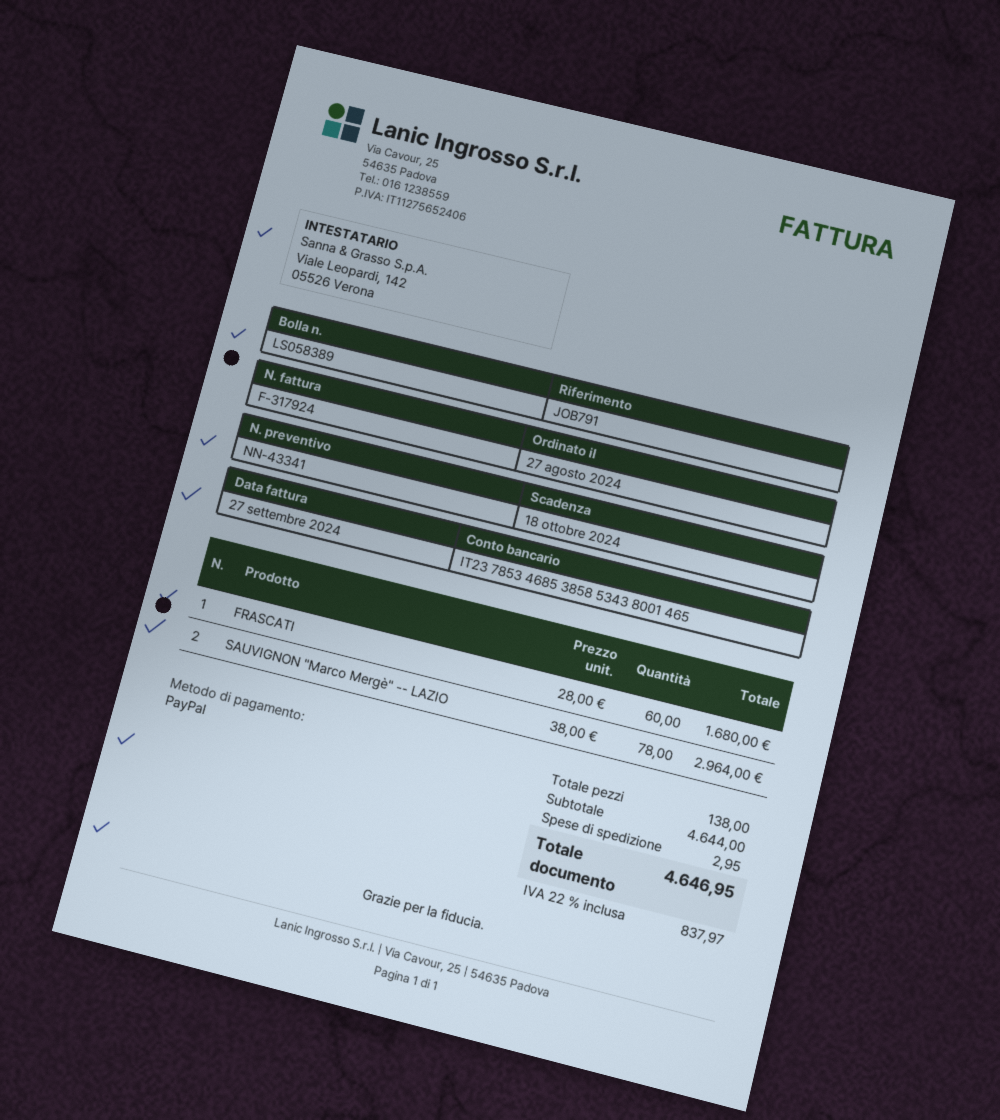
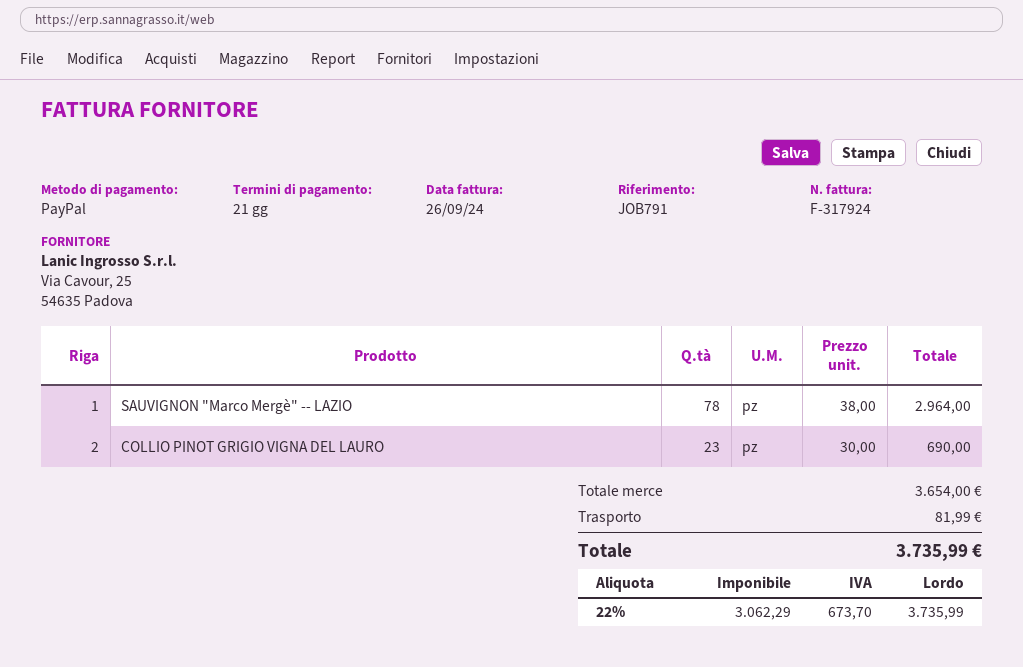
invoice date: 2024-09-27 -> 2024-09-26
FRASCATI: 60 x 28.00 = 1680.00 -> none
COLLIO PINOT GRIGIO VIGNA DEL LAURO: none -> 23 x 30.00 = 690.00
subtotal: 4644.00 -> 3654.00
shipping: 2.95 -> 81.99
tax: 22% = 837.97 -> 22% = 673.70
total: 4646.95 -> 3735.99

